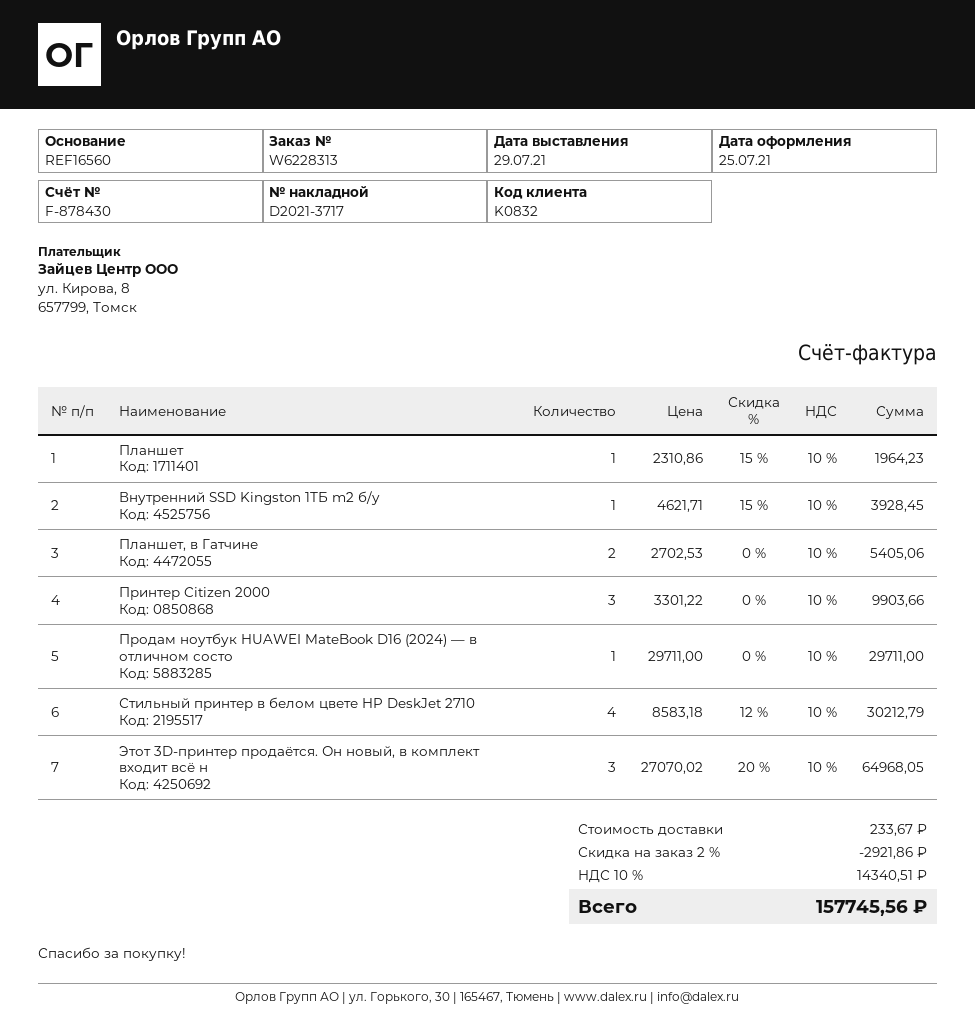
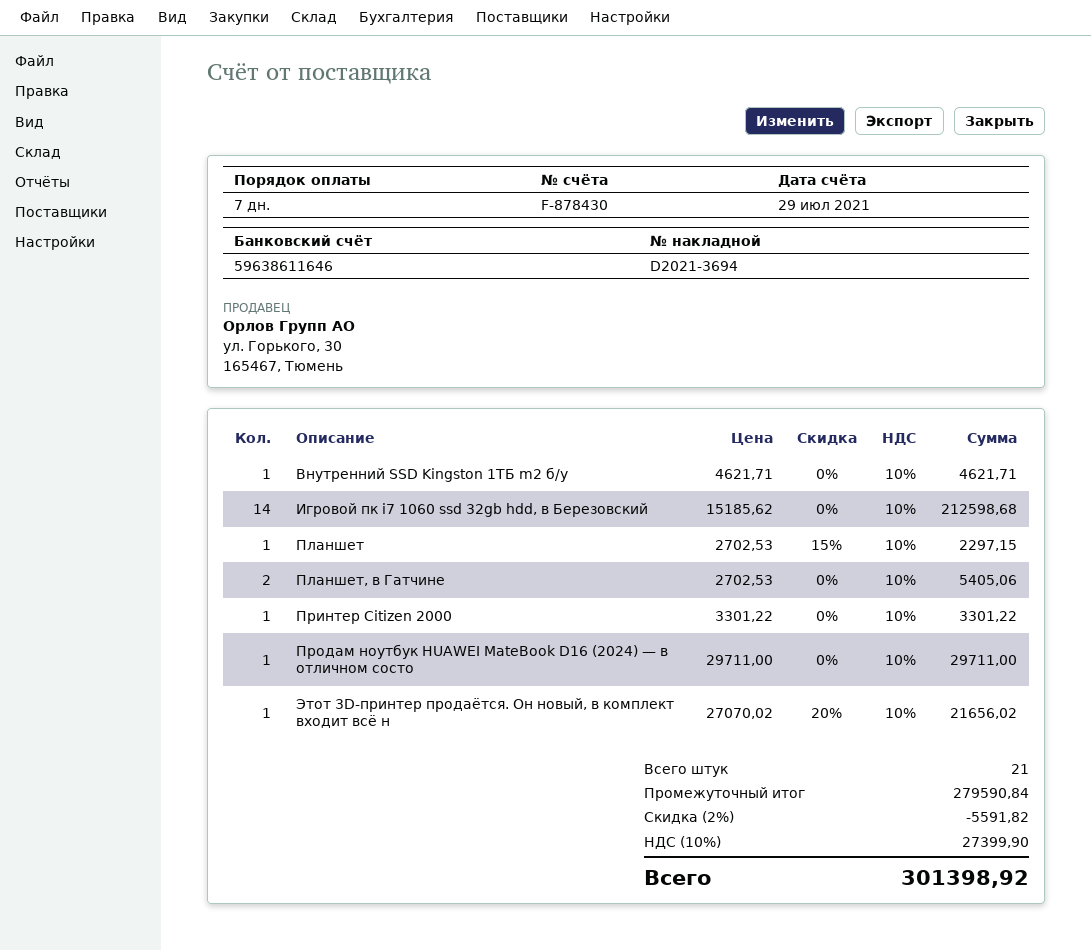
delivery note number: D2021-3717 -> D2021-3694
Планшет: 1 x 2310.86 - 15% = 1964.23 -> 1 x 2702.53 - 15% = 2297.15
Внутренний SSD Kingston 1ТБ m2 б/у: 1 x 4621.71 - 15% = 3928.45 -> 1 x 4621.71 = 4621.71
Принтер Citizen 2000: 3 x 3301.22 = 9903.66 -> 1 x 3301.22 = 3301.22
Стильный принтер в белом цвете HP DeskJet 2710: 4 x 8583.18 - 12% = 30212.79 -> none
Этот 3D-принтер продаётся. Он новый, в комплект входит всё н: 3 x 27070.02 - 20% = 64968.05 -> 1 x 27070.02 - 20% = 21656.02
Игровой пк i7 1060 ssd 32gb hdd, в Березовский: none -> 14 x 15185.62 = 212598.68
discount: 2% = 2921.86 -> 2% = 5591.82
shipping: 233.67 -> none
tax: 10% = 14340.51 -> 10% = 27399.90
total: 157745.56 -> 301398.92

